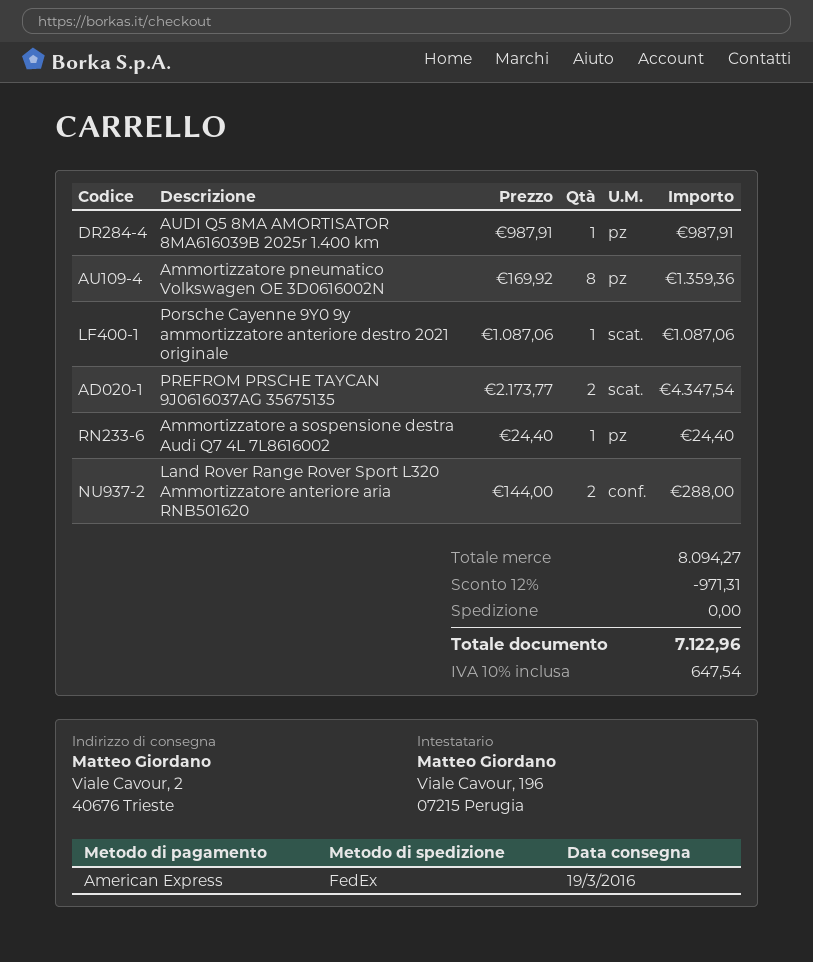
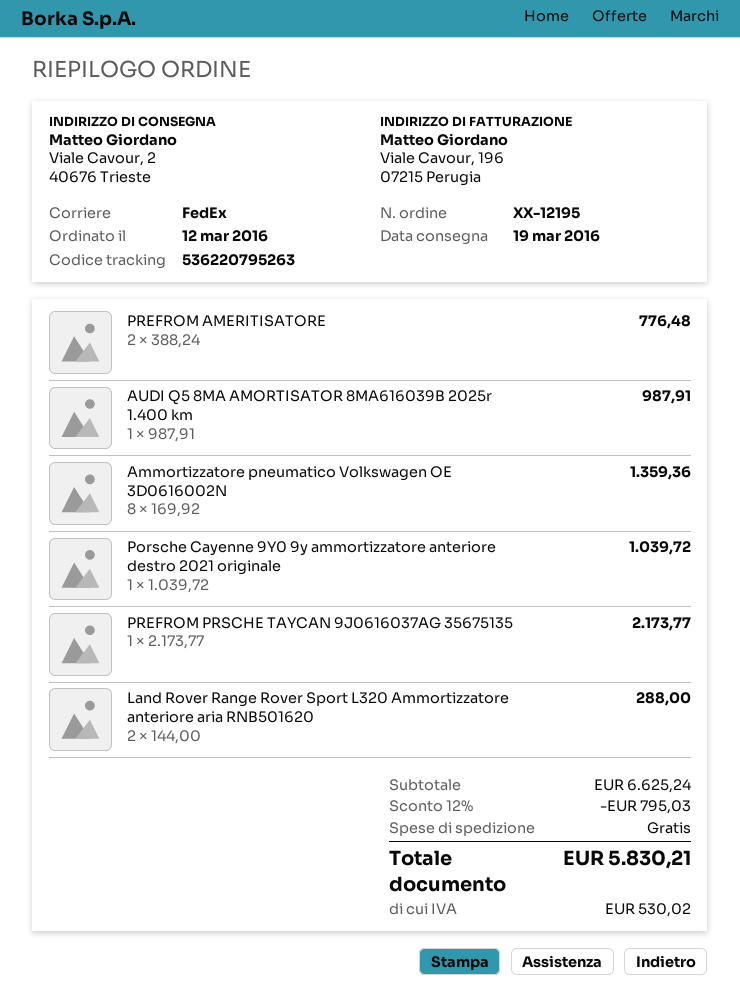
Porsche Cayenne 9Y0 9y ammortizzatore anteriore destro 2021 originale: 1 x 1087.06 = 1087.06 -> 1 x 1039.72 = 1039.72
PREFROM PRSCHE TAYCAN 9J0616037AG 35675135: 2 x 2173.77 = 4347.54 -> 1 x 2173.77 = 2173.77
Ammortizzatore a sospensione destra Audi Q7 4L 7L8616002: 1 x 24.40 = 24.40 -> none
PREFROM AMERITISATORE: none -> 2 x 388.24 = 776.48
subtotal: 8094.27 -> 6625.24
discount: 12% = 971.31 -> 12% = 795.03
tax: 647.54 -> 530.02
total: 7122.96 -> 5830.21

